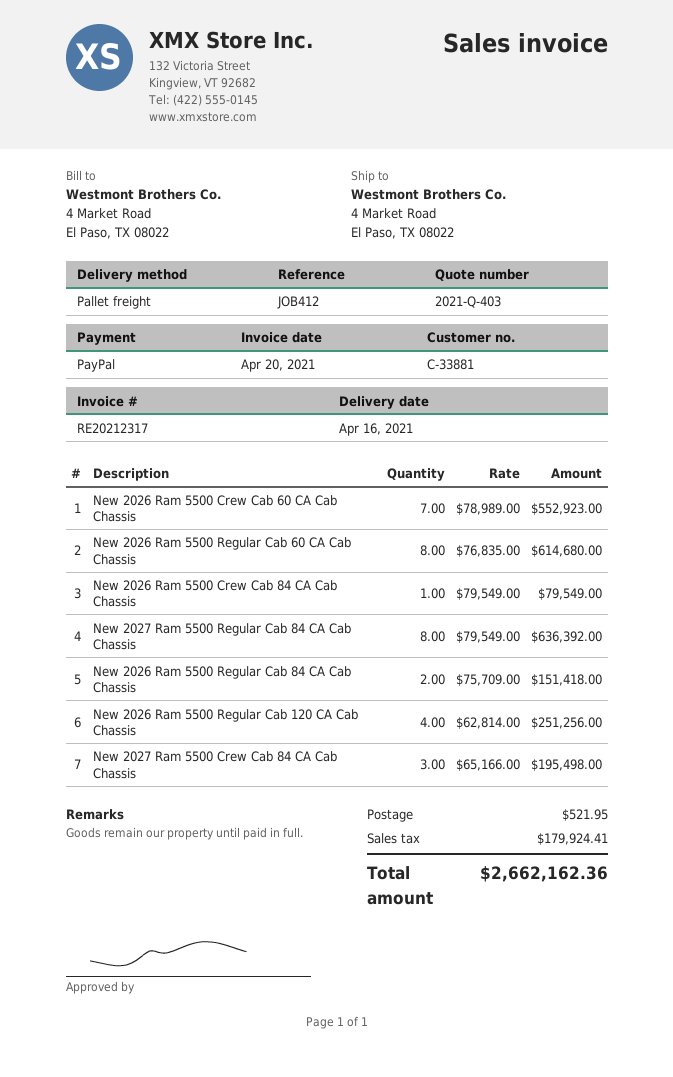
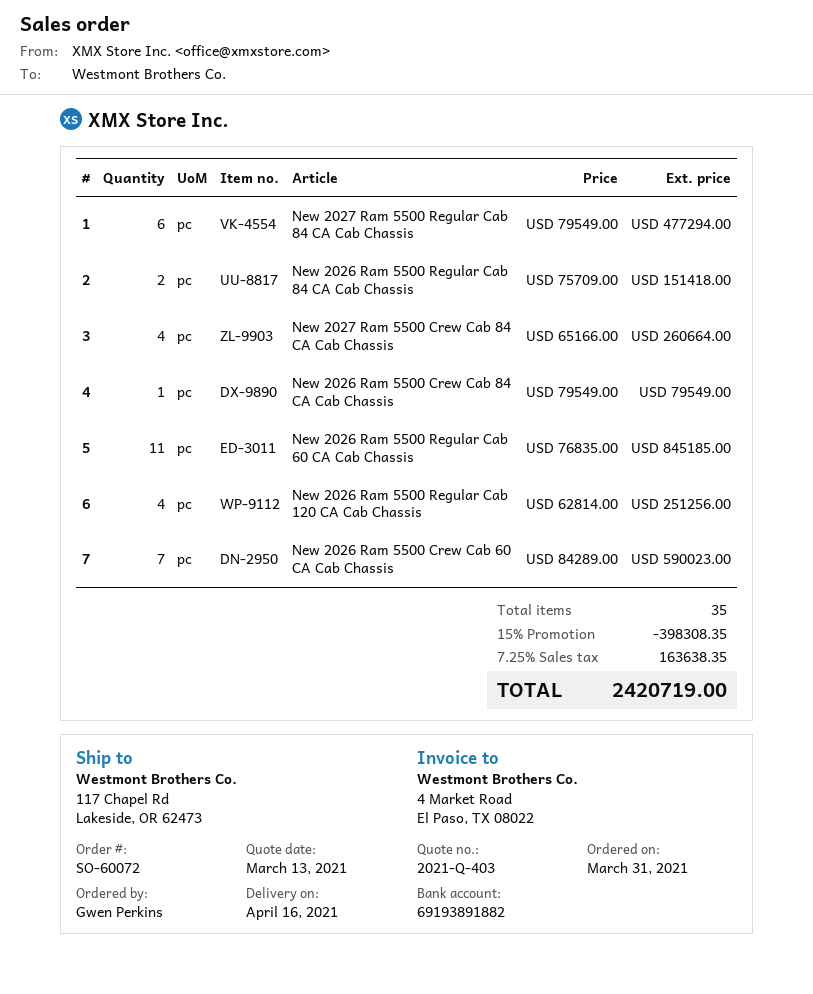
ship to: 4 Market Road, El Paso, TX 08022 -> 117 Chapel Rd, Lakeside, OR 62473
New 2026 Ram 5500 Crew Cab 60 CA Cab Chassis: 7 x 78989.00 = 552923.00 -> 7 x 84289.00 = 590023.00
New 2026 Ram 5500 Regular Cab 60 CA Cab Chassis: 8 x 76835.00 = 614680.00 -> 11 x 76835.00 = 845185.00
New 2027 Ram 5500 Regular Cab 84 CA Cab Chassis: 8 x 79549.00 = 636392.00 -> 6 x 79549.00 = 477294.00
New 2027 Ram 5500 Crew Cab 84 CA Cab Chassis: 3 x 65166.00 = 195498.00 -> 4 x 65166.00 = 260664.00
discount: none -> 15% = 398308.35
shipping: 521.95 -> none
tax: 179924.41 -> 163638.35
total: 2662162.36 -> 2420719.00

